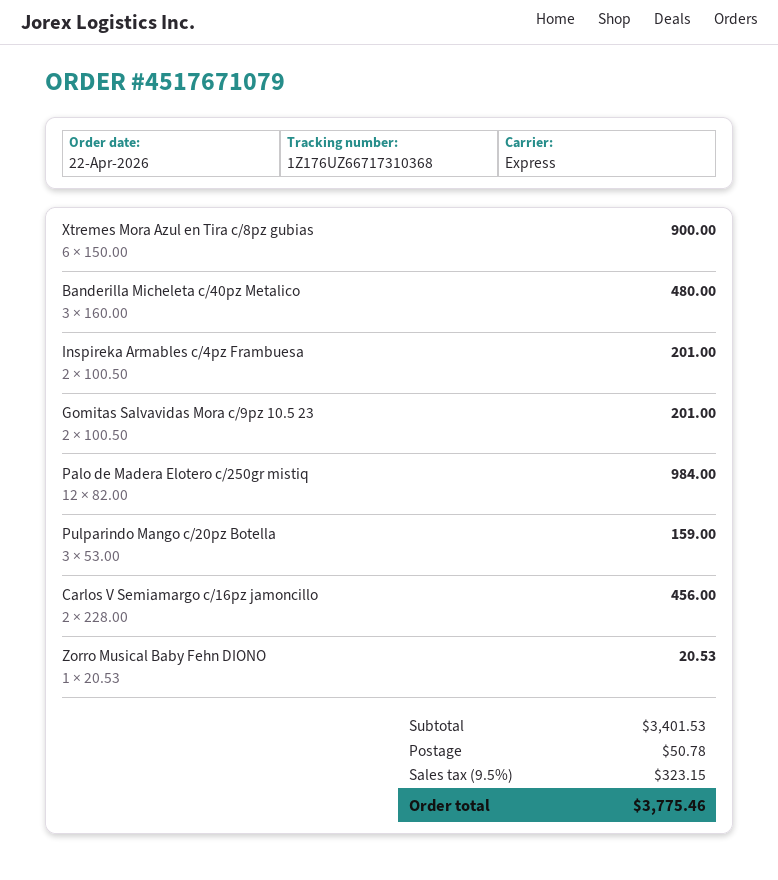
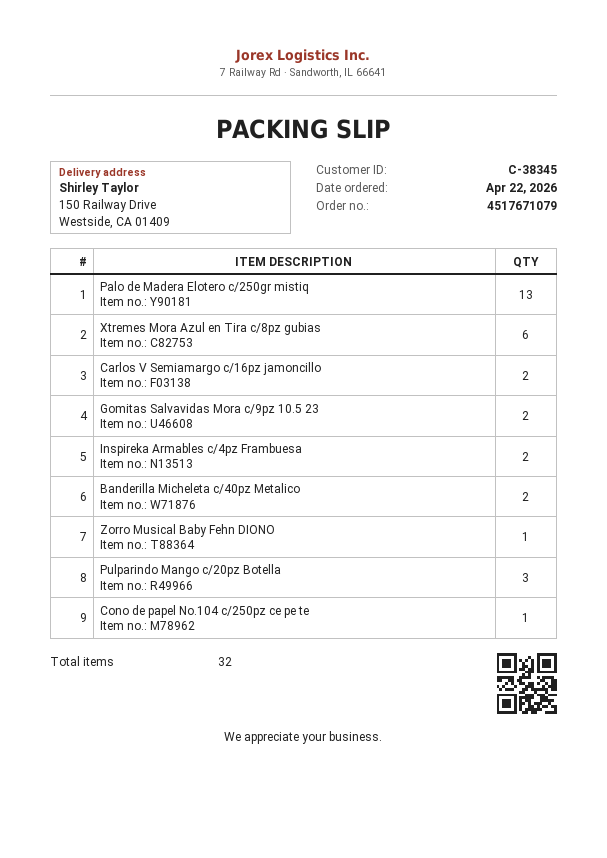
Banderilla Micheleta c/40pz Metalico: 3 -> 2
Palo de Madera Elotero c/250gr mistiq: 12 -> 13
Cono de papel No.104 c/250pz ce pe te: none -> 1

